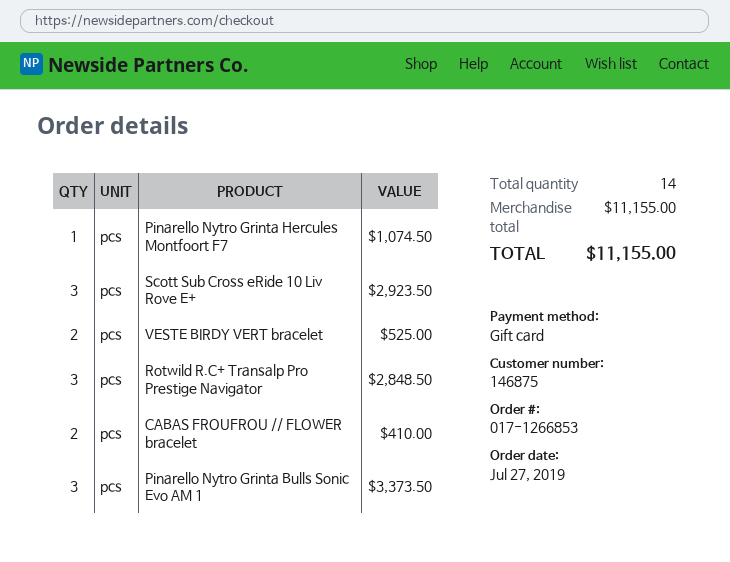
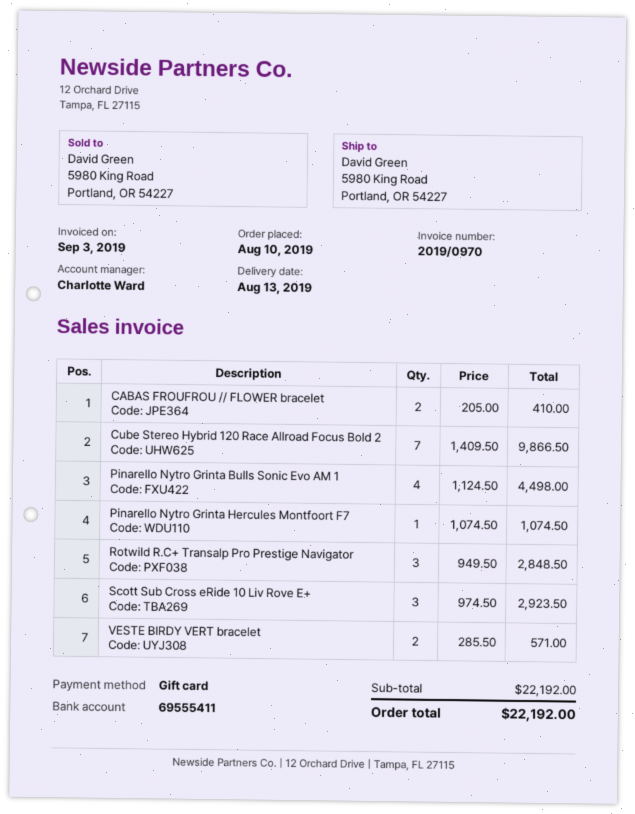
order date: 2019-07-27 -> 2019-08-10
VESTE BIRDY VERT bracelet: 2 for 525.00 -> 2 for 571.00
Pinarello Nytro Grinta Bulls Sonic Evo AM 1: 3 for 3373.50 -> 4 for 4498.00
Cube Stereo Hybrid 120 Race Allroad Focus Bold 2: none -> 7 for 9866.50
subtotal: 11155.00 -> 22192.00
total: 11155.00 -> 22192.00

